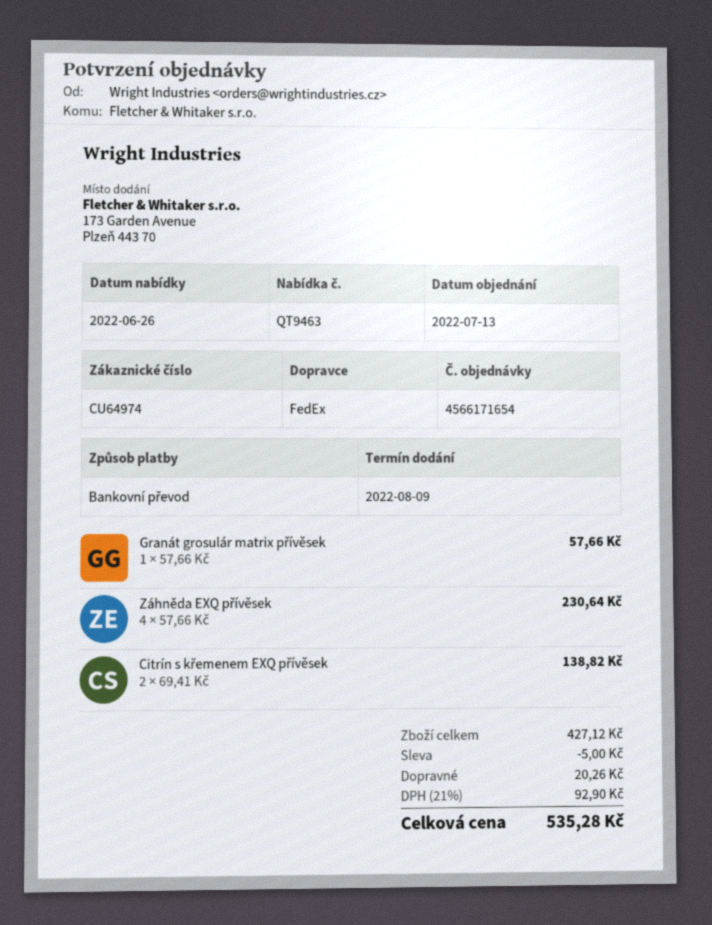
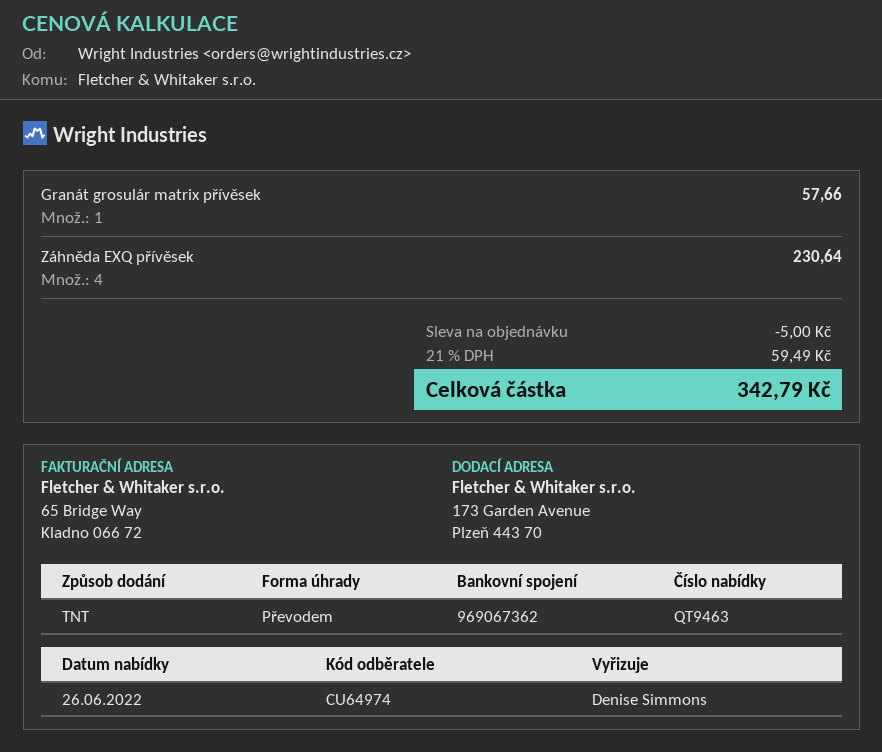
shipping method: FedEx -> TNT
Citrín s křemenem EXQ přívěsek: 2 for 138.82 -> none
shipping: 20.26 -> none
tax: 21% = 92.90 -> 21% = 59.49
total: 535.28 -> 342.79

